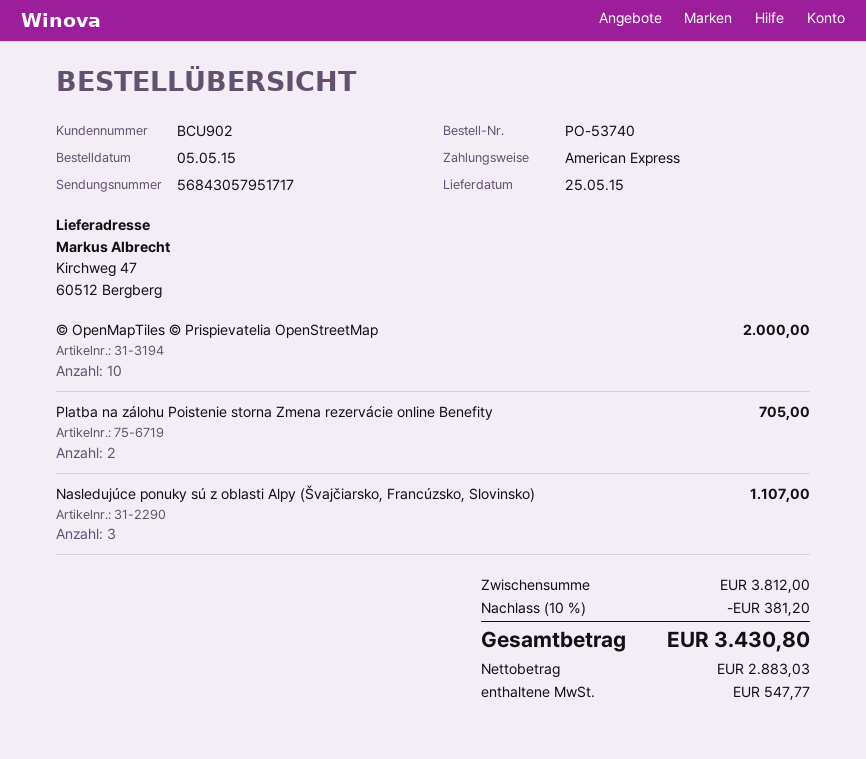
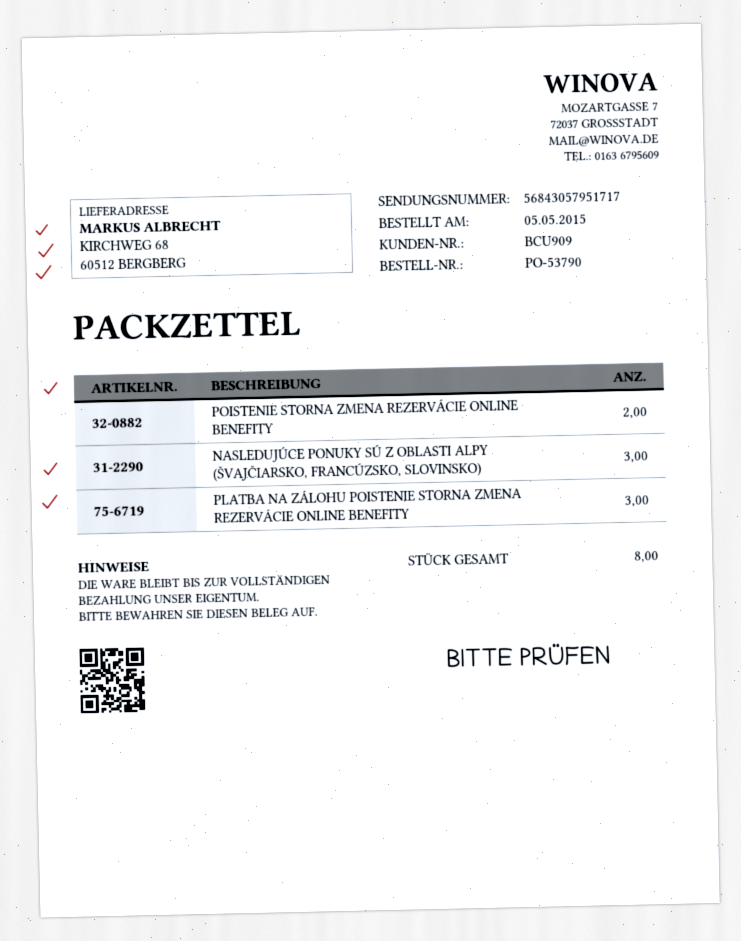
order number: PO-53740 -> PO-53790
customer number: BCU902 -> BCU909
ship to: Kirchweg 47, 60512 Bergberg -> KIRCHWEG 68, 60512 BERGBERG
© OpenMapTiles © Prispievatelia OpenStreetMap: 10 -> none
Platba na zálohu Poistenie storna Zmena rezervácie online Benefity: 2 -> 3
POISTENIE STORNA ZMENA REZERVÁCIE ONLINE BENEFITY: none -> 2

